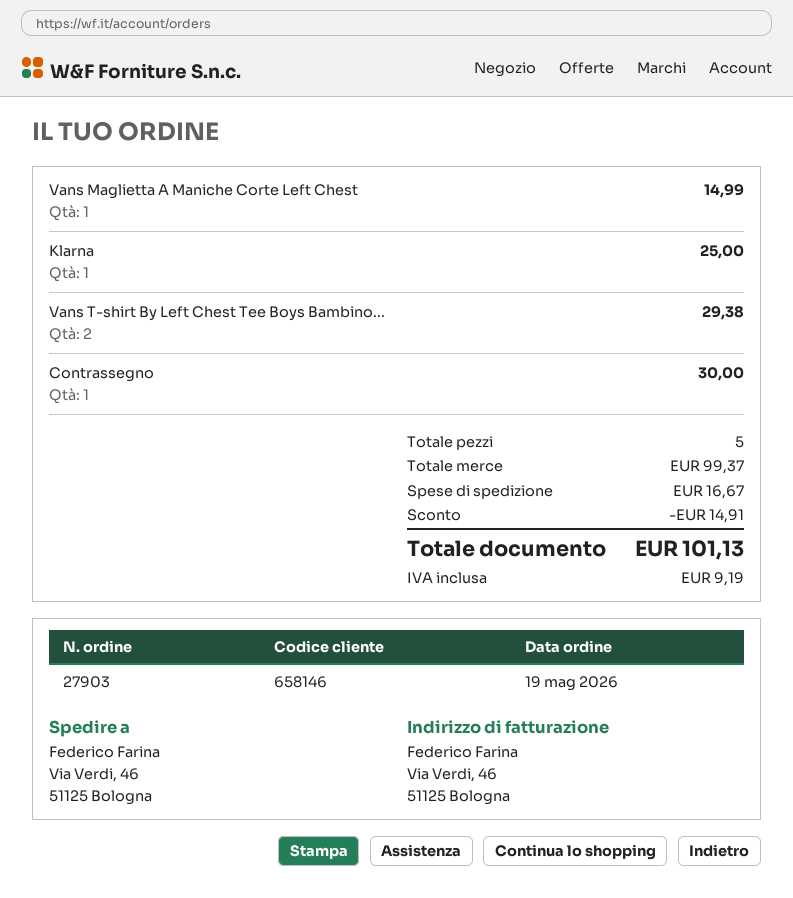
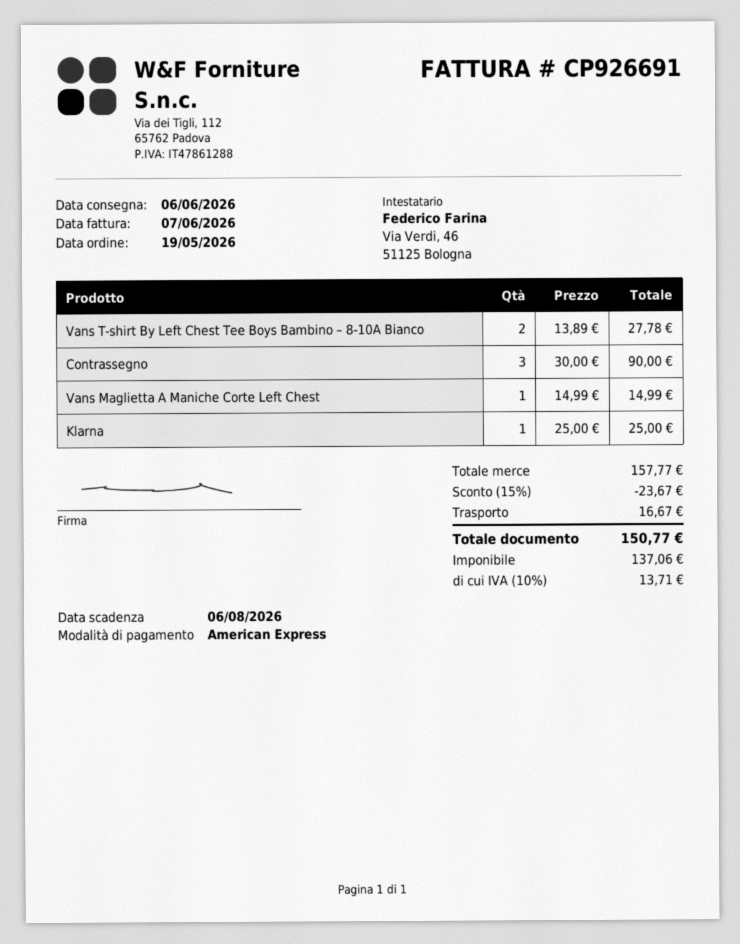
Vans T-shirt By Left Chest Tee Boys Bambino...: 2 for 29.38 -> 2 for 27.78
Contrassegno: 1 for 30.00 -> 3 for 90.00
subtotal: 99.37 -> 157.77
discount: 14.91 -> 23.67
tax: 9.19 -> 13.71
total: 101.13 -> 150.77

